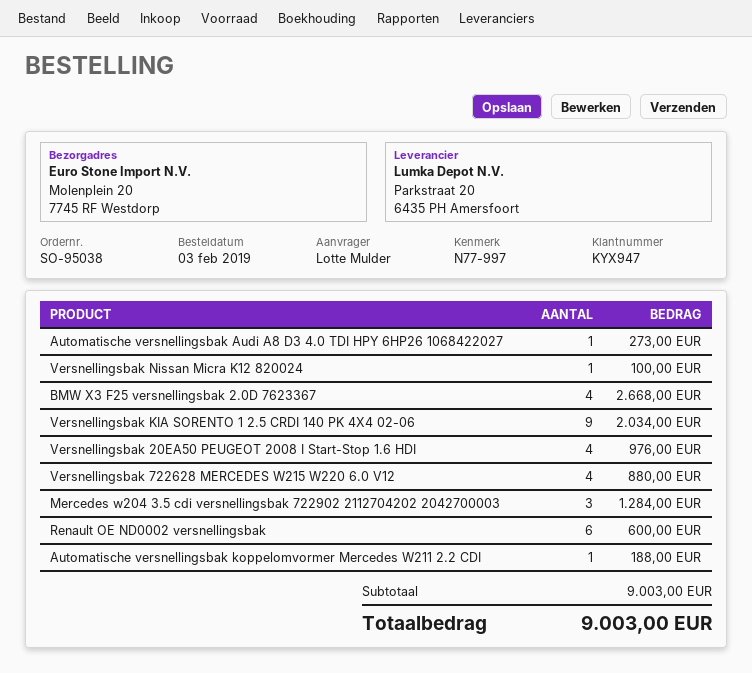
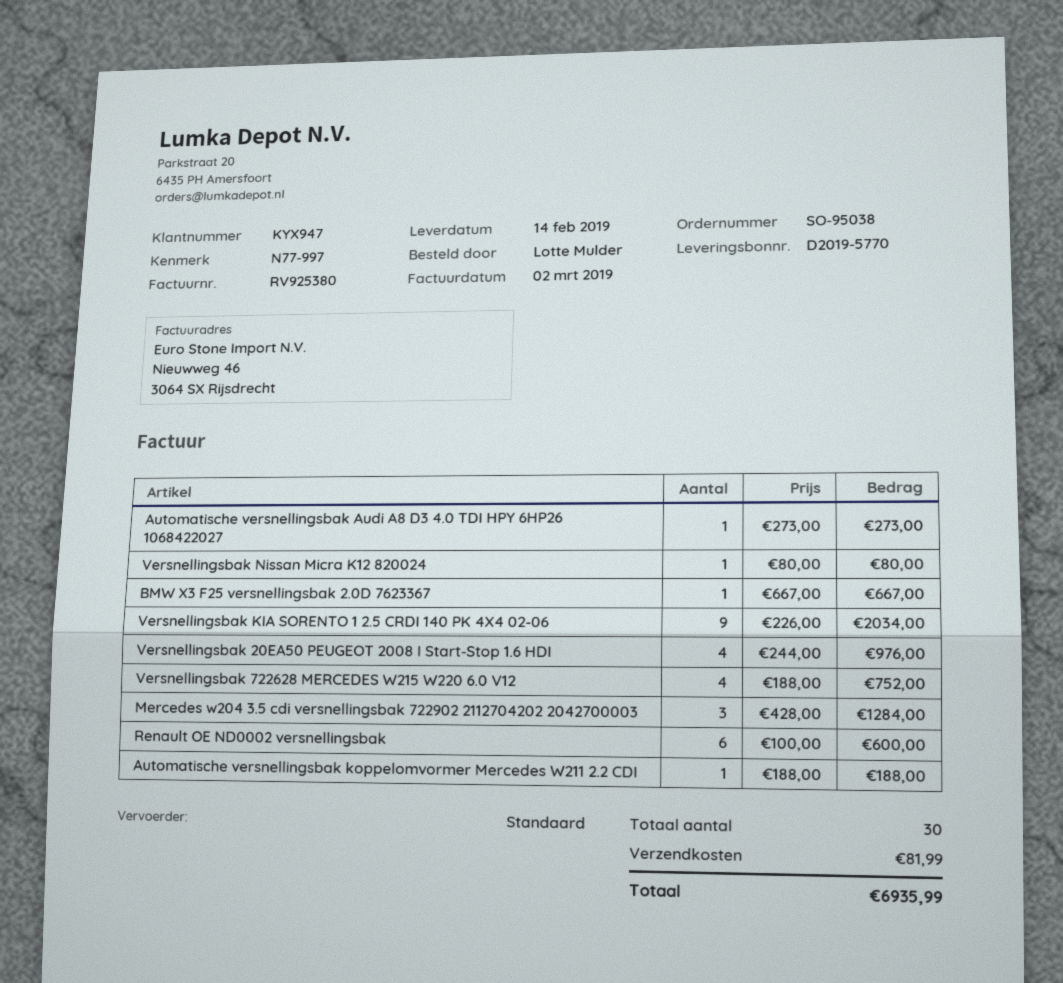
Versnellingsbak Nissan Micra K12 820024: 1 for 100.00 -> 1 for 80.00
BMW X3 F25 versnellingsbak 2.0D 7623367: 4 for 2668.00 -> 1 for 667.00
Versnellingsbak 722628 MERCEDES W215 W220 6.0 V12: 4 for 880.00 -> 4 for 752.00
shipping: none -> 81.99
total: 9003.00 -> 6935.99

